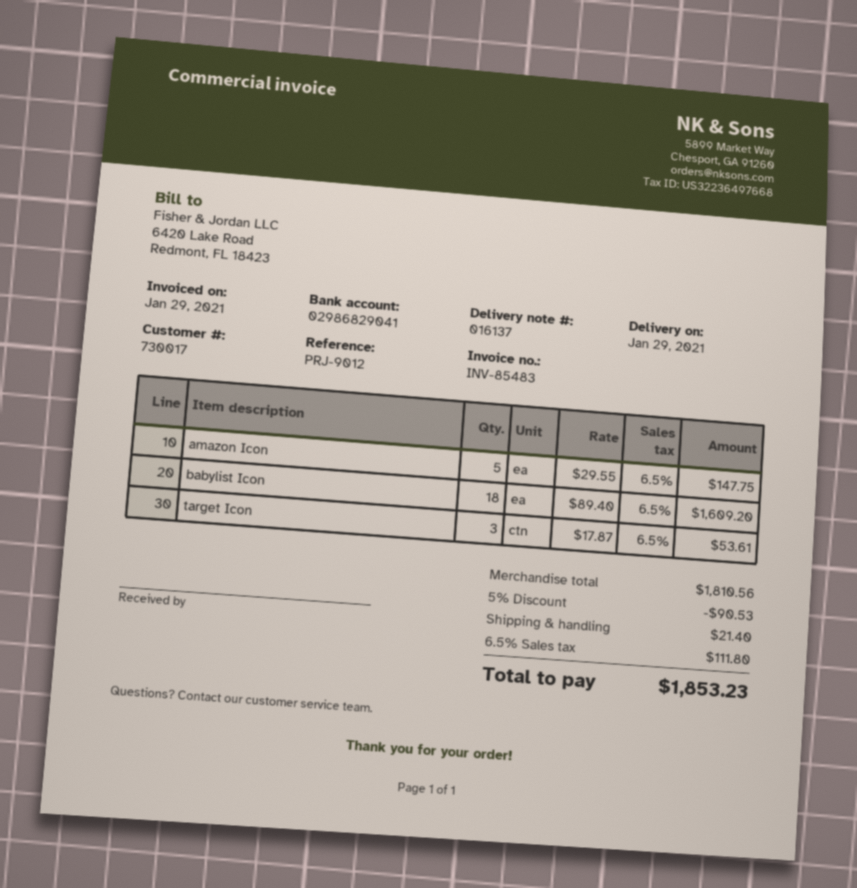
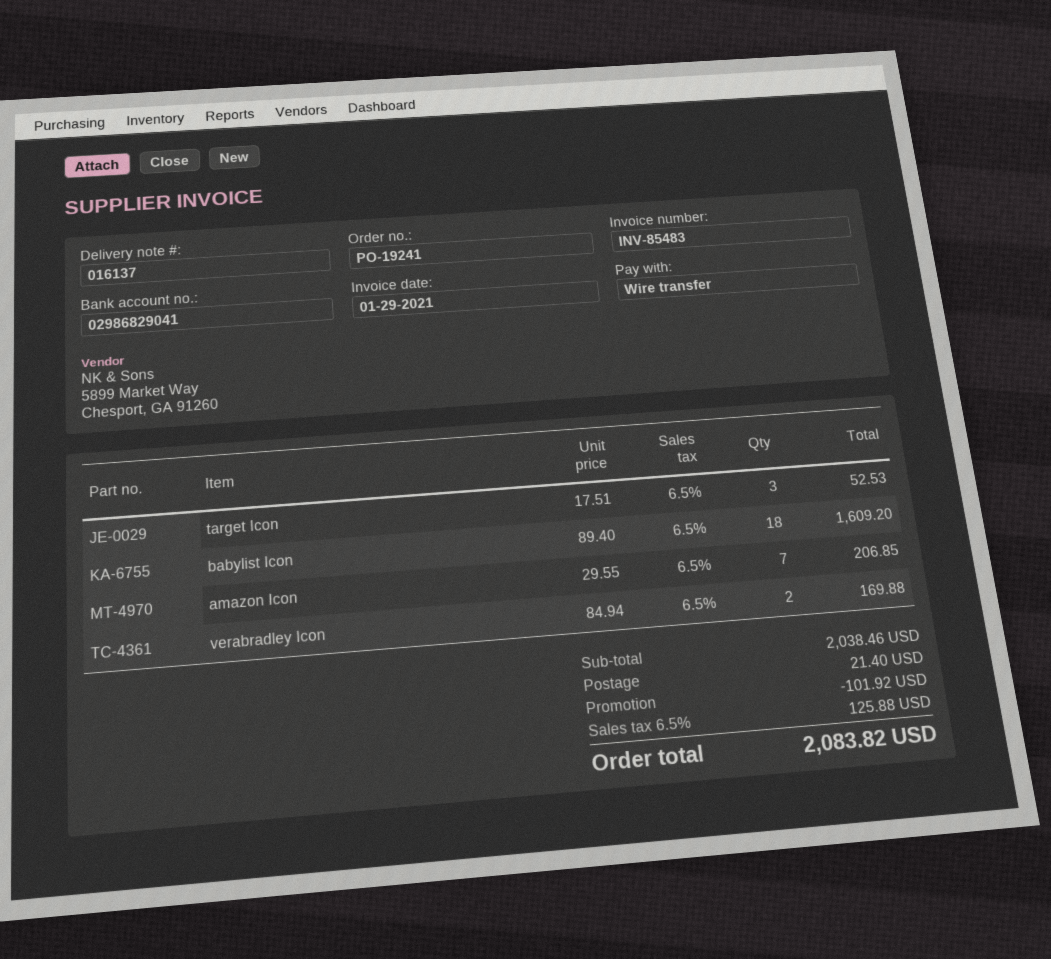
amazon Icon: 5 x 29.55 = 147.75 -> 7 x 29.55 = 206.85
target Icon: 3 x 17.87 = 53.61 -> 3 x 17.51 = 52.53
verabradley Icon: none -> 2 x 84.94 = 169.88
subtotal: 1810.56 -> 2038.46
discount: 90.53 -> 101.92
tax: 6.5% = 111.80 -> 6.5% = 125.88
total: 1853.23 -> 2083.82

